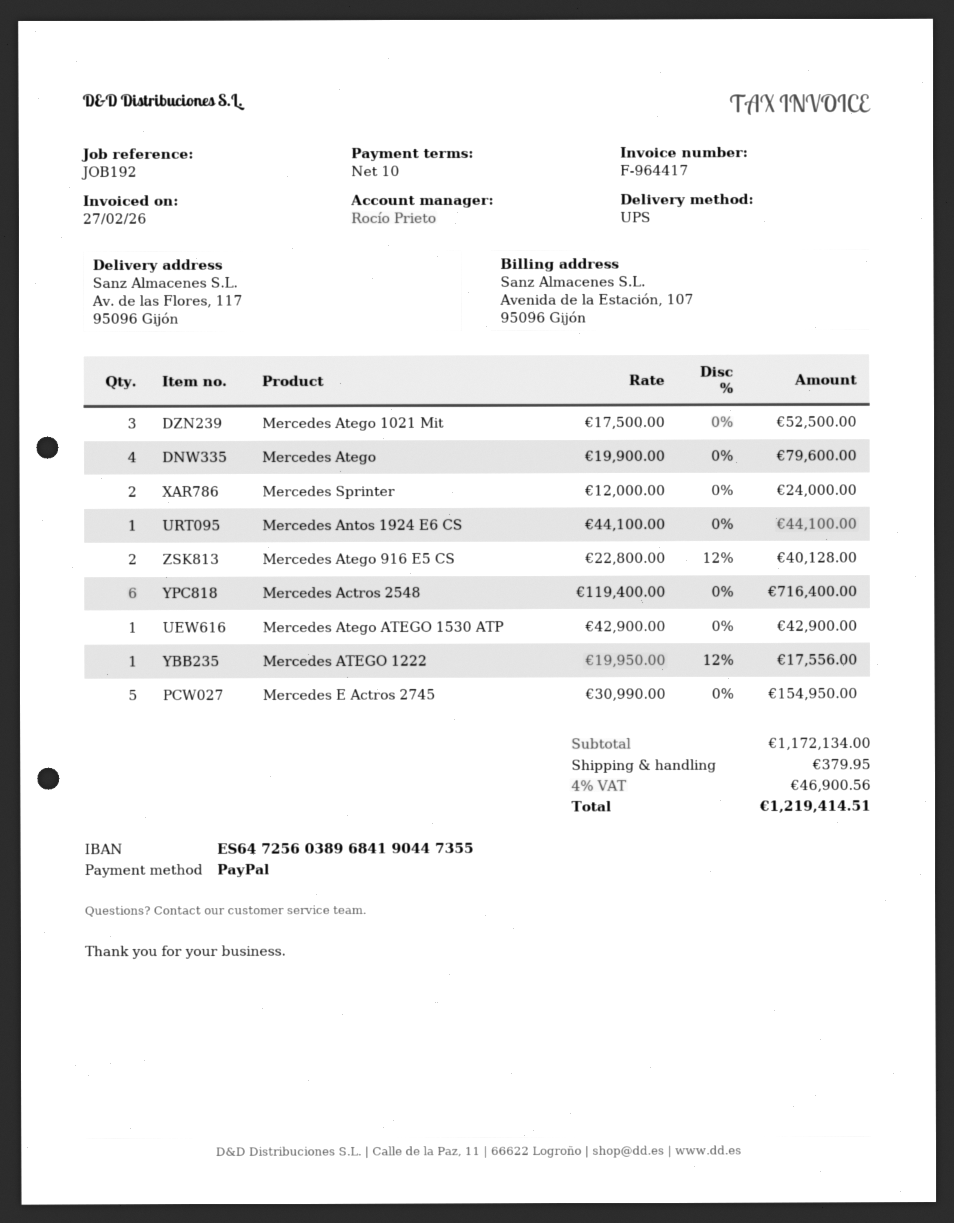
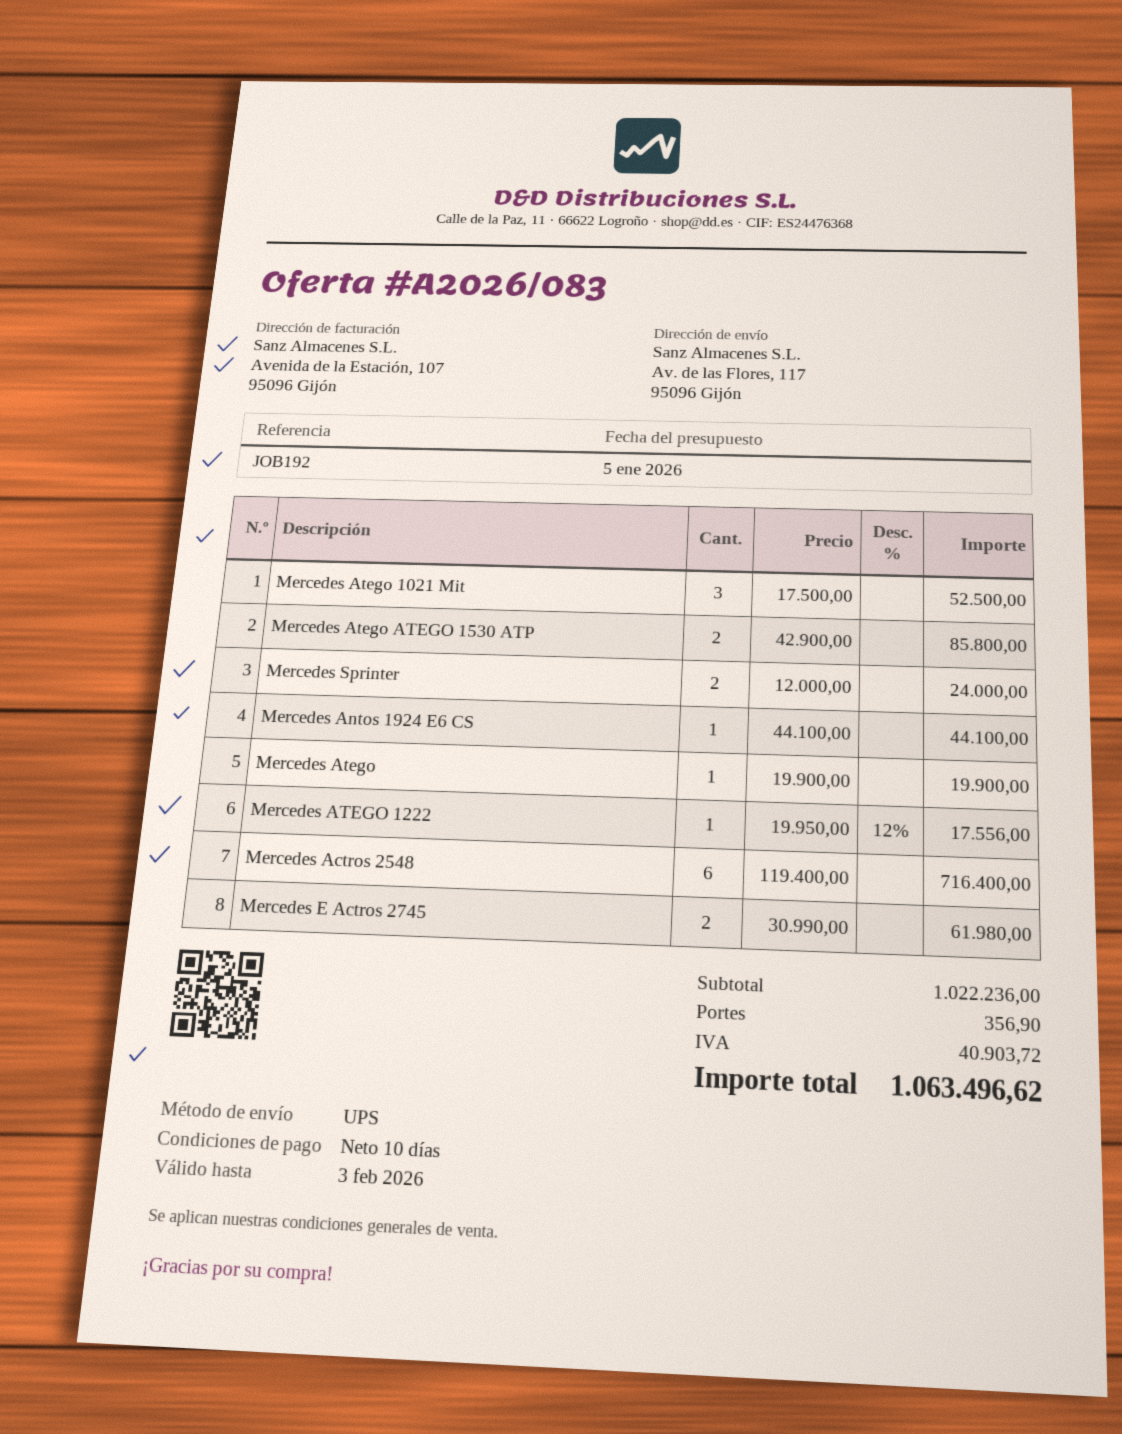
Mercedes Atego: 4 x 19900.00 = 79600.00 -> 1 x 19900.00 = 19900.00
Mercedes Atego 916 E5 CS: 2 x 22800.00 - 12% = 40128.00 -> none
Mercedes Atego ATEGO 1530 ATP: 1 x 42900.00 = 42900.00 -> 2 x 42900.00 = 85800.00
Mercedes E Actros 2745: 5 x 30990.00 = 154950.00 -> 2 x 30990.00 = 61980.00
subtotal: 1172134.00 -> 1022236.00
shipping: 379.95 -> 356.90
tax: 46900.56 -> 40903.72
total: 1219414.51 -> 1063496.62

